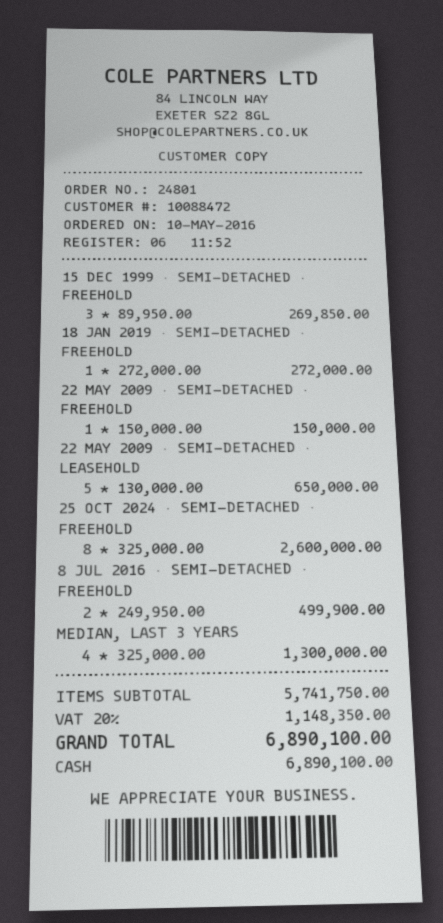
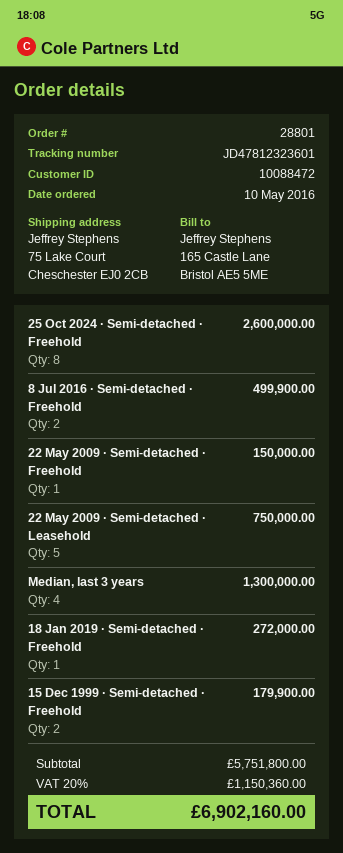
order number: 24801 -> 28801
15 DEC 1999 · SEMI-DETACHED · FREEHOLD: 3 for 269850.00 -> 2 for 179900.00
22 MAY 2009 · SEMI-DETACHED · LEASEHOLD: 5 for 650000.00 -> 5 for 750000.00
subtotal: 5741750.00 -> 5751800.00
tax: 20% = 1148350.00 -> 20% = 1150360.00
total: 6890100.00 -> 6902160.00

